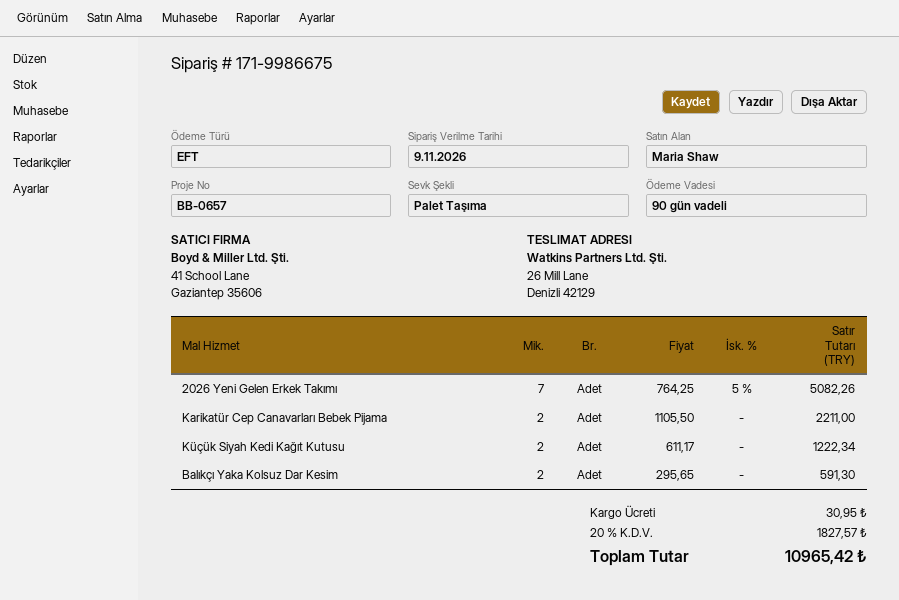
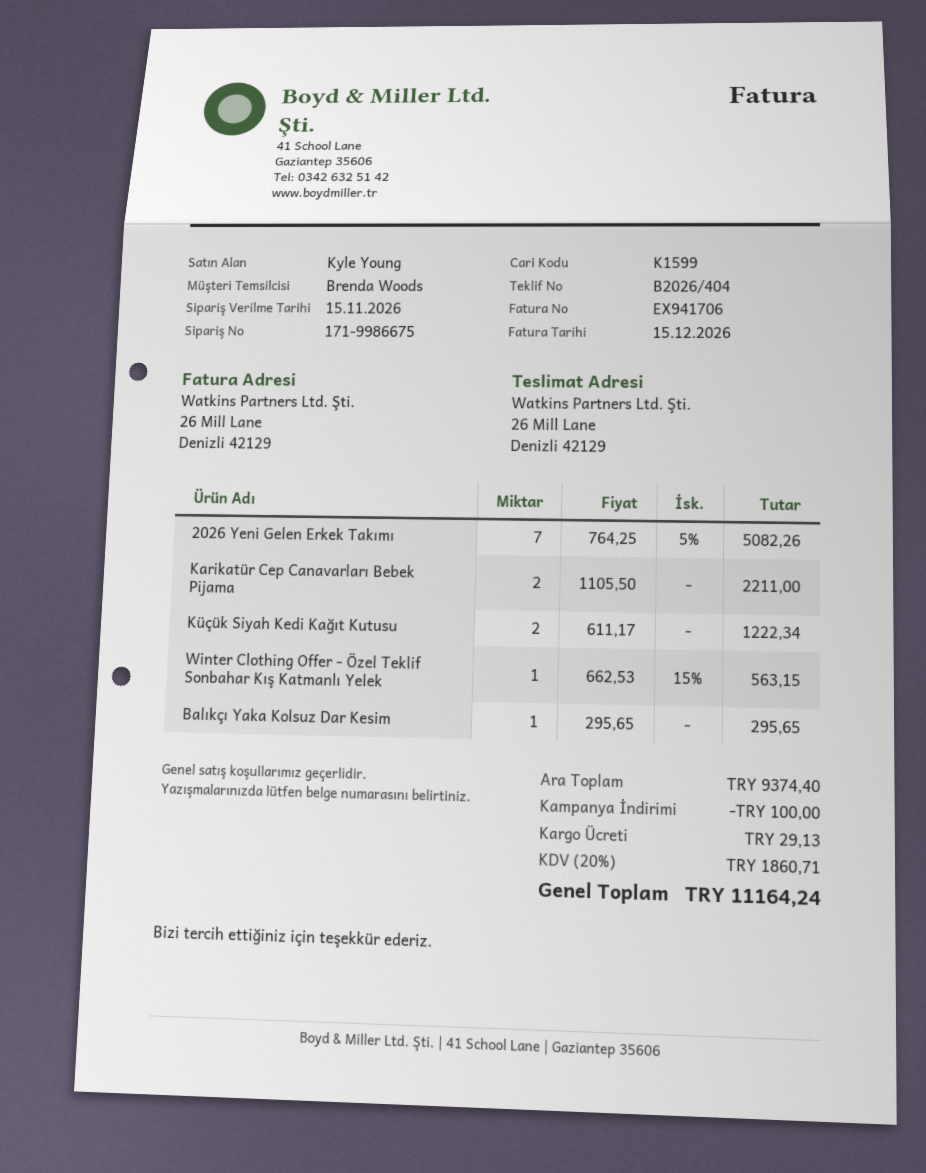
order date: 2026-11-09 -> 2026-11-15
ordered by: Maria Shaw -> Kyle Young
Balıkçı Yaka Kolsuz Dar Kesim: 2 x 295.65 = 591.30 -> 1 x 295.65 = 295.65
Winter Clothing Offer - Özel Teklif Sonbahar Kış Katmanlı Yelek: none -> 1 x 662.53 - 15% = 563.15
discount: none -> 100.00
shipping: 30.95 -> 29.13
tax: 20% = 1827.57 -> 20% = 1860.71
total: 10965.42 -> 11164.24

